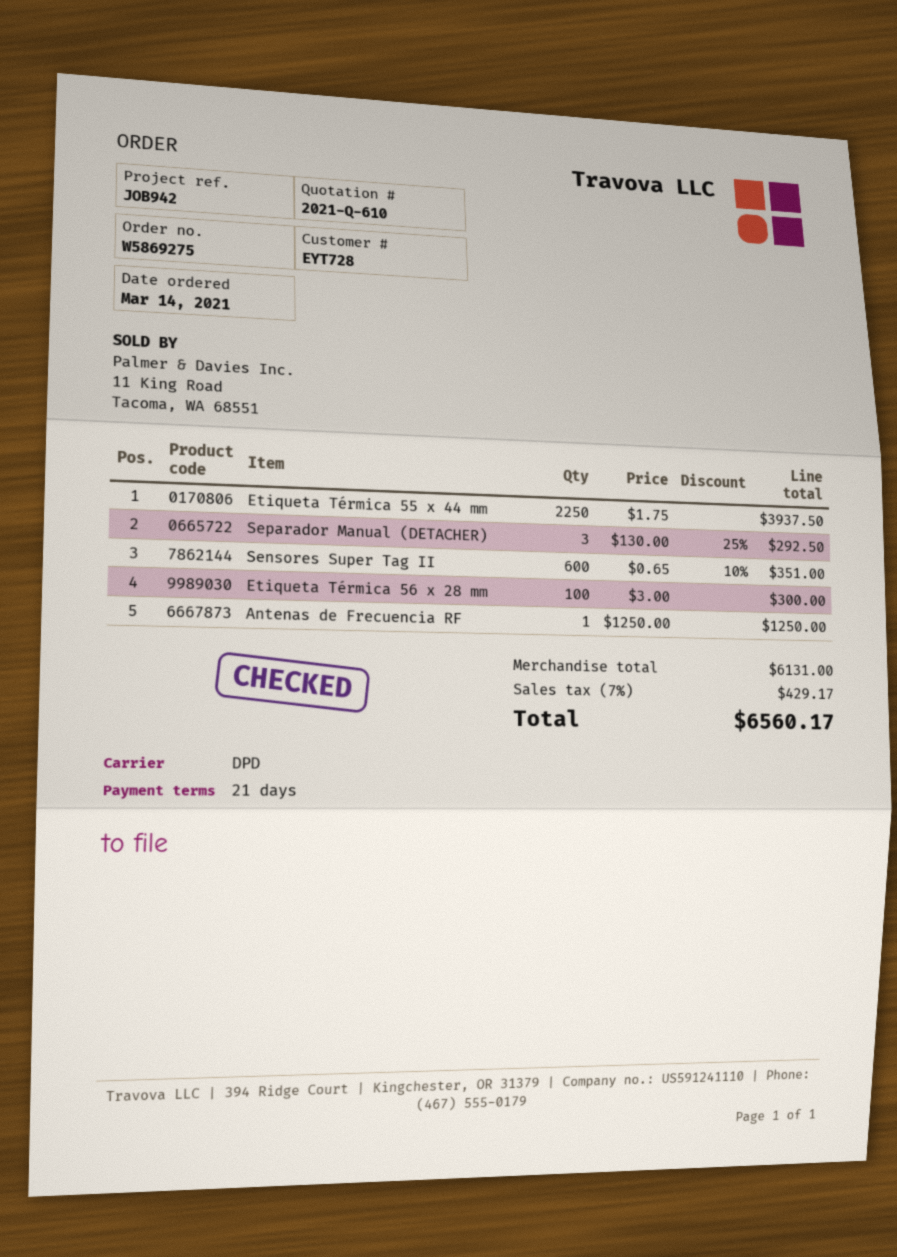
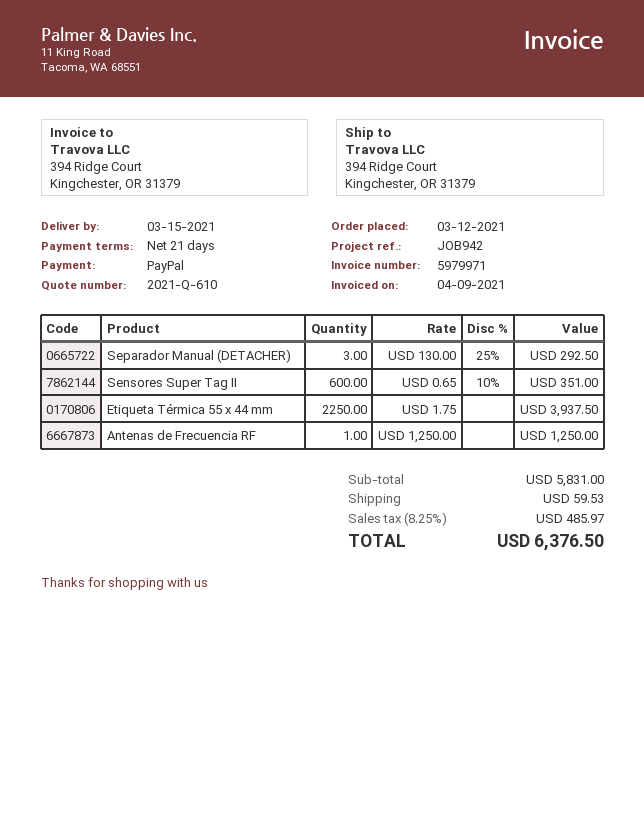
order date: 2021-03-14 -> 2021-03-12
Etiqueta Térmica 56 x 28 mm: 100 x 3.00 = 300.00 -> none
subtotal: 6131.00 -> 5831.00
shipping: none -> 59.53
tax: 7% = 429.17 -> 8.25% = 485.97
total: 6560.17 -> 6376.50

